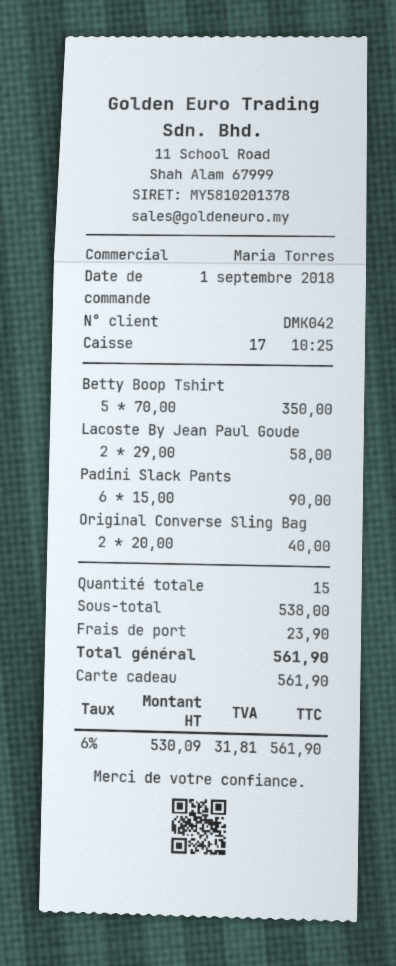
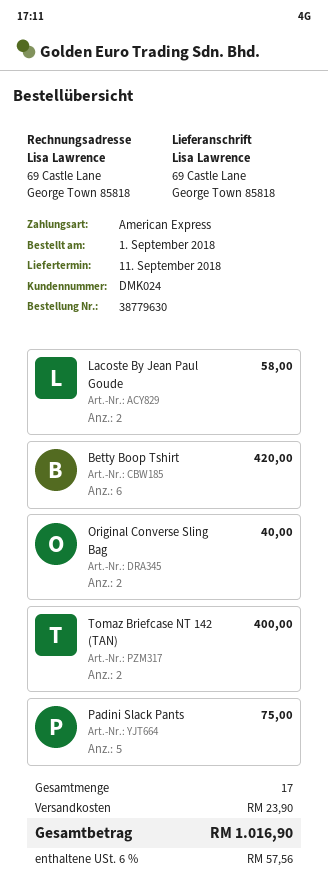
customer number: DMK042 -> DMK024
payment method: gift card -> American Express
Betty Boop Tshirt: 5 for 350.00 -> 6 for 420.00
Padini Slack Pants: 6 for 90.00 -> 5 for 75.00
Tomaz Briefcase NT 142 (TAN): none -> 2 for 400.00
total quantity: 15 -> 17
tax: 6% = 31.81 -> 6% = 57.56
total: 561.90 -> 1016.90

